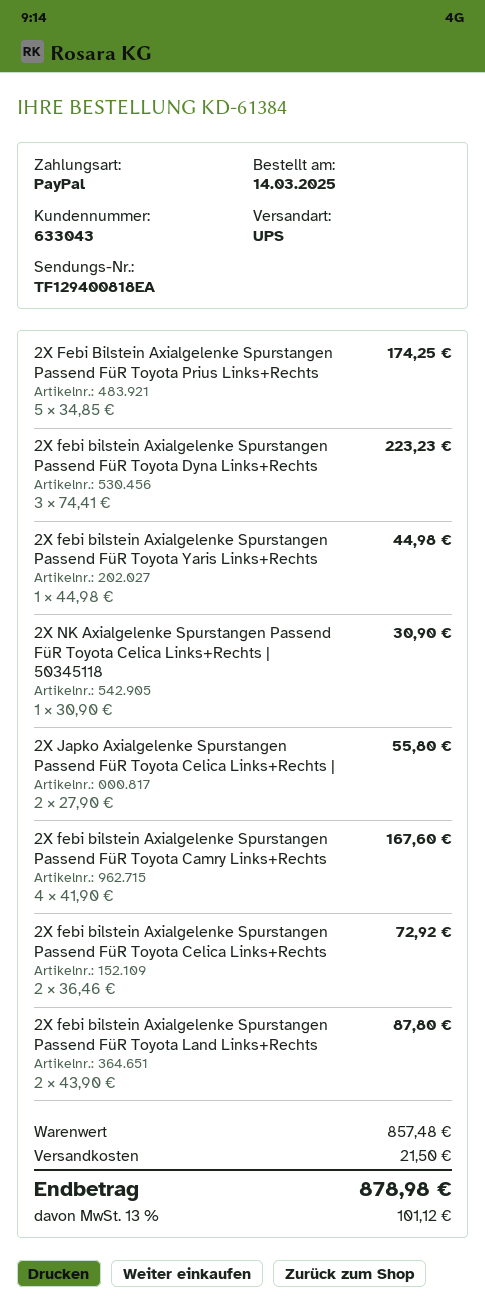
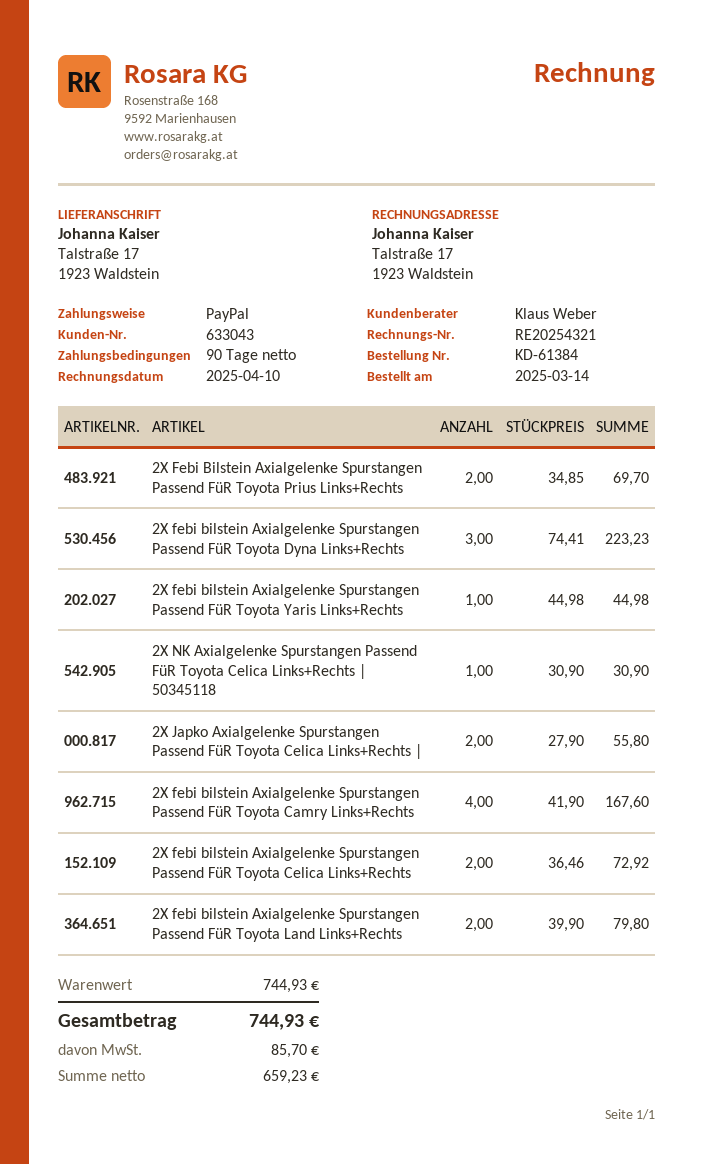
2X Febi Bilstein Axialgelenke Spurstangen Passend FüR Toyota Prius Links+Rechts: 5 x 34.85 = 174.25 -> 2 x 34.85 = 69.70
2X febi bilstein Axialgelenke Spurstangen Passend FüR Toyota Land Links+Rechts: 2 x 43.90 = 87.80 -> 2 x 39.90 = 79.80
subtotal: 857.48 -> 744.93
shipping: 21.50 -> none
tax: 101.12 -> 85.70
total: 878.98 -> 744.93

